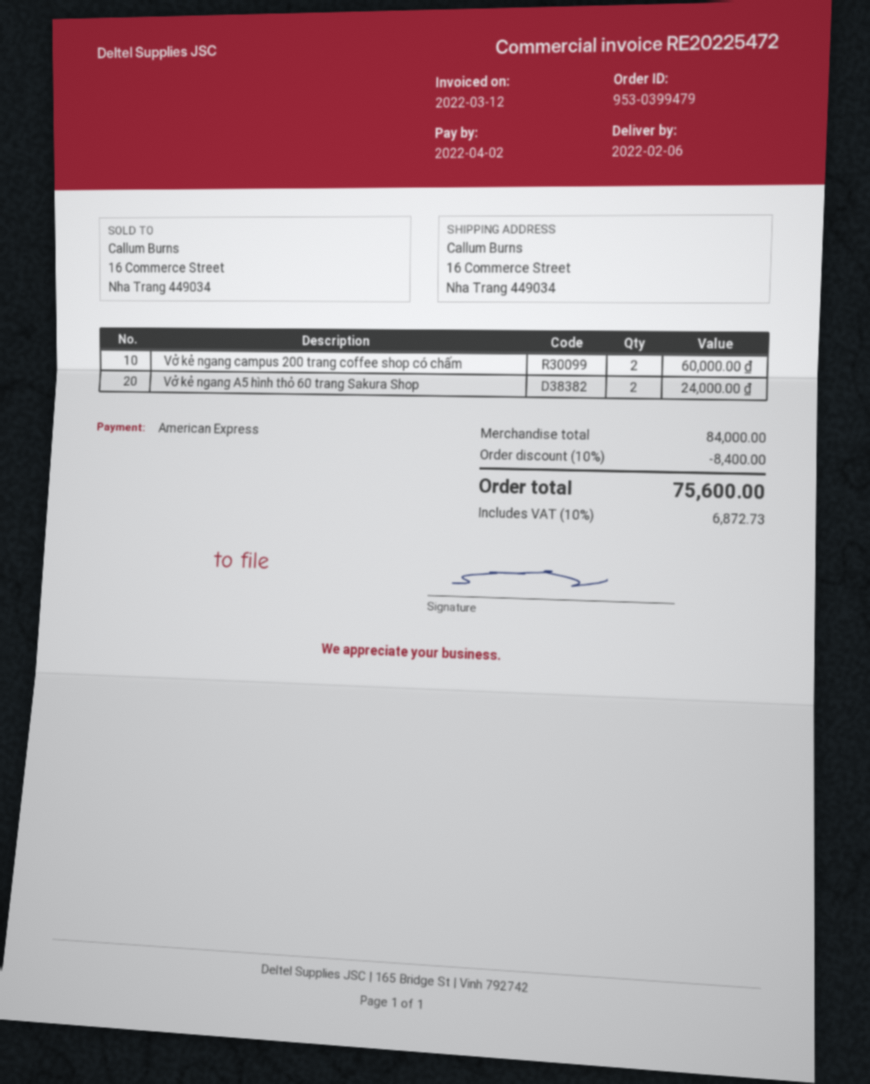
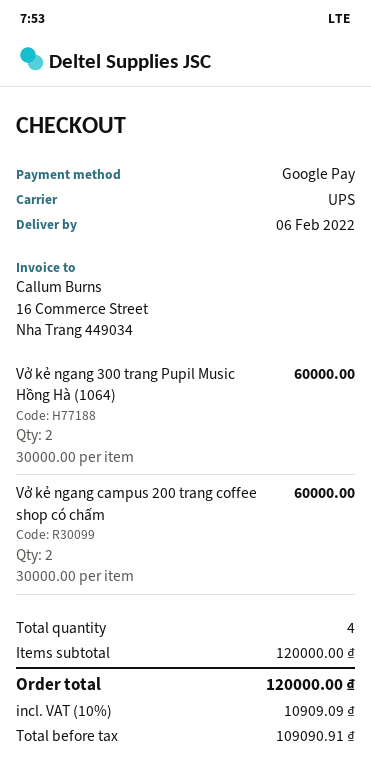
payment method: American Express -> Google Pay
Vở kẻ ngang A5 hình thỏ 60 trang Sakura Shop: 2 for 24000.00 -> none
Vở kẻ ngang 300 trang Pupil Music Hồng Hà (1064): none -> 2 for 60000.00
subtotal: 84000.00 -> 120000.00
discount: 10% = 8400.00 -> none
tax: 10% = 6872.73 -> 10% = 10909.09
total: 75600.00 -> 120000.00

